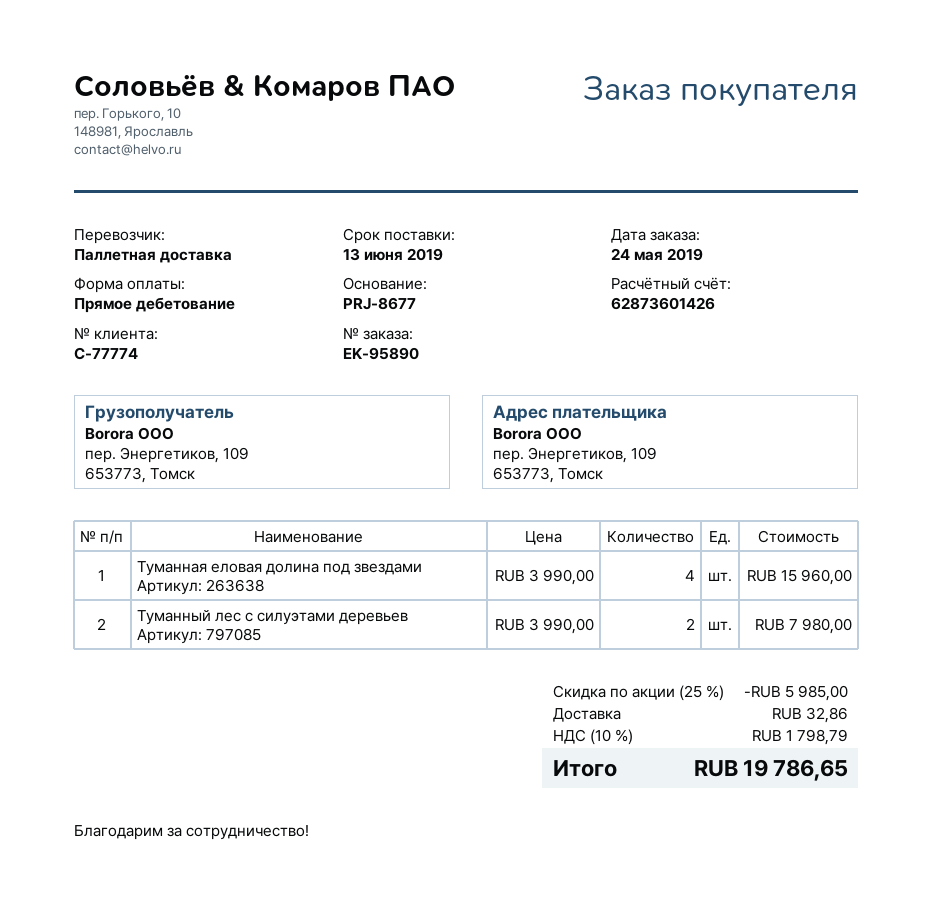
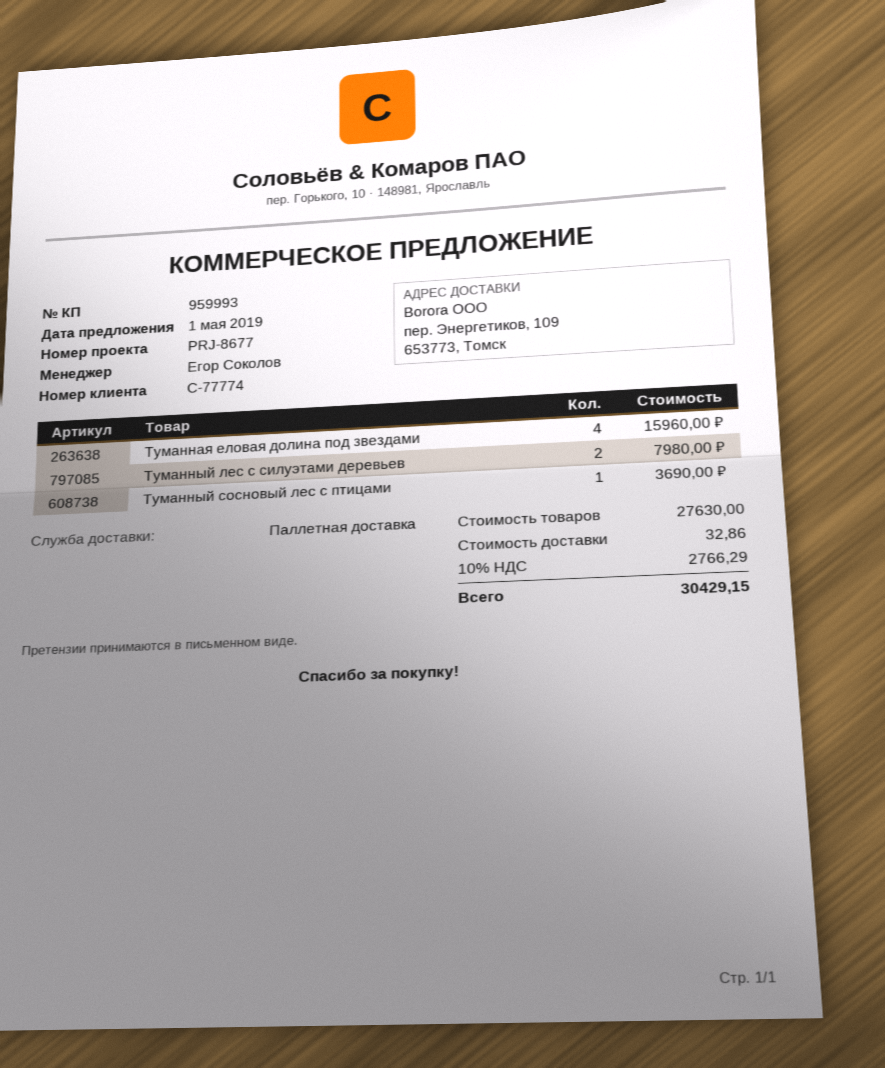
Туманный сосновый лес с птицами: none -> 1 for 3690.00
discount: 25% = 5985.00 -> none
tax: 10% = 1798.79 -> 10% = 2766.29
total: 19786.65 -> 30429.15

